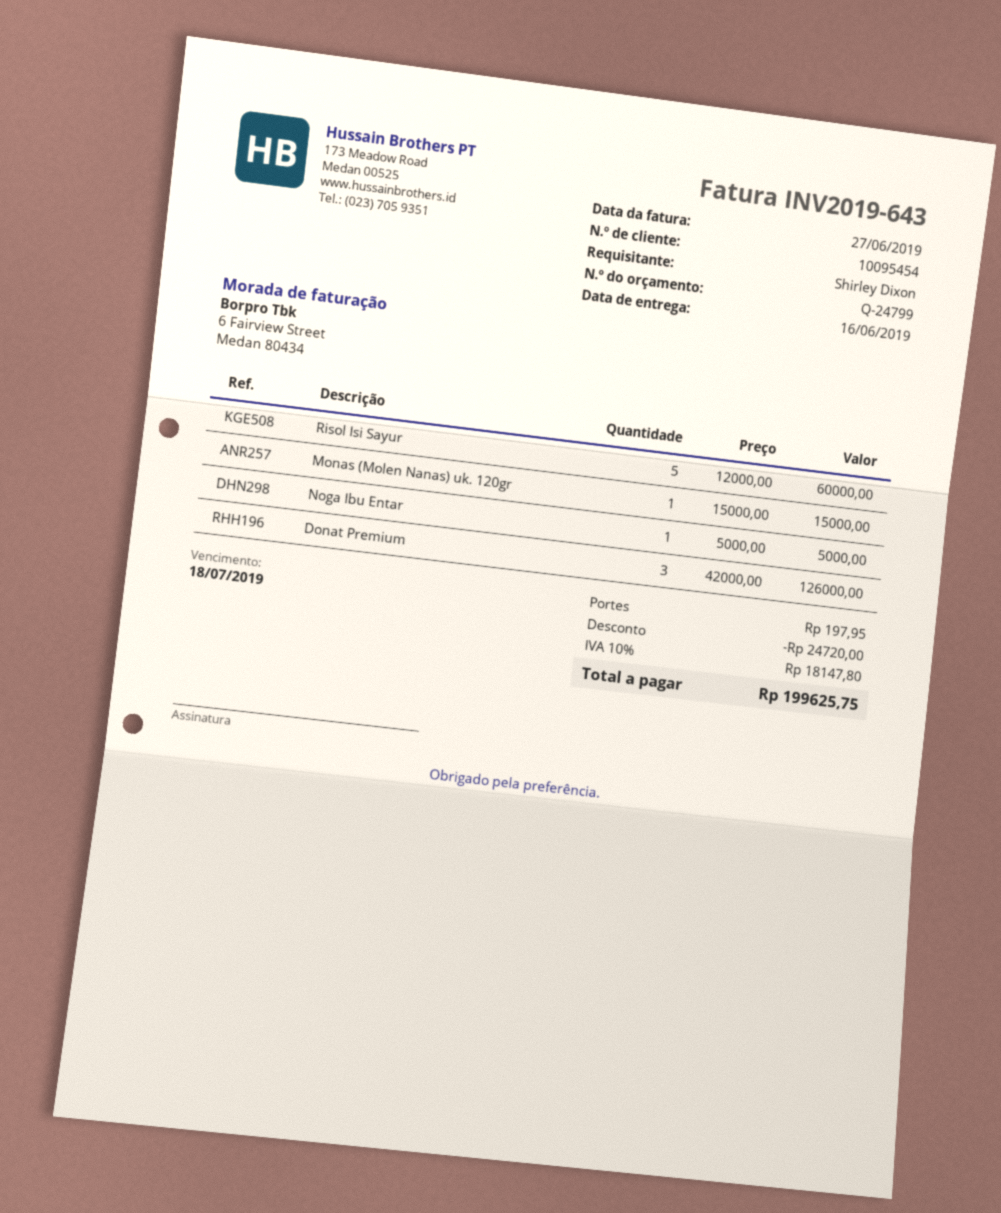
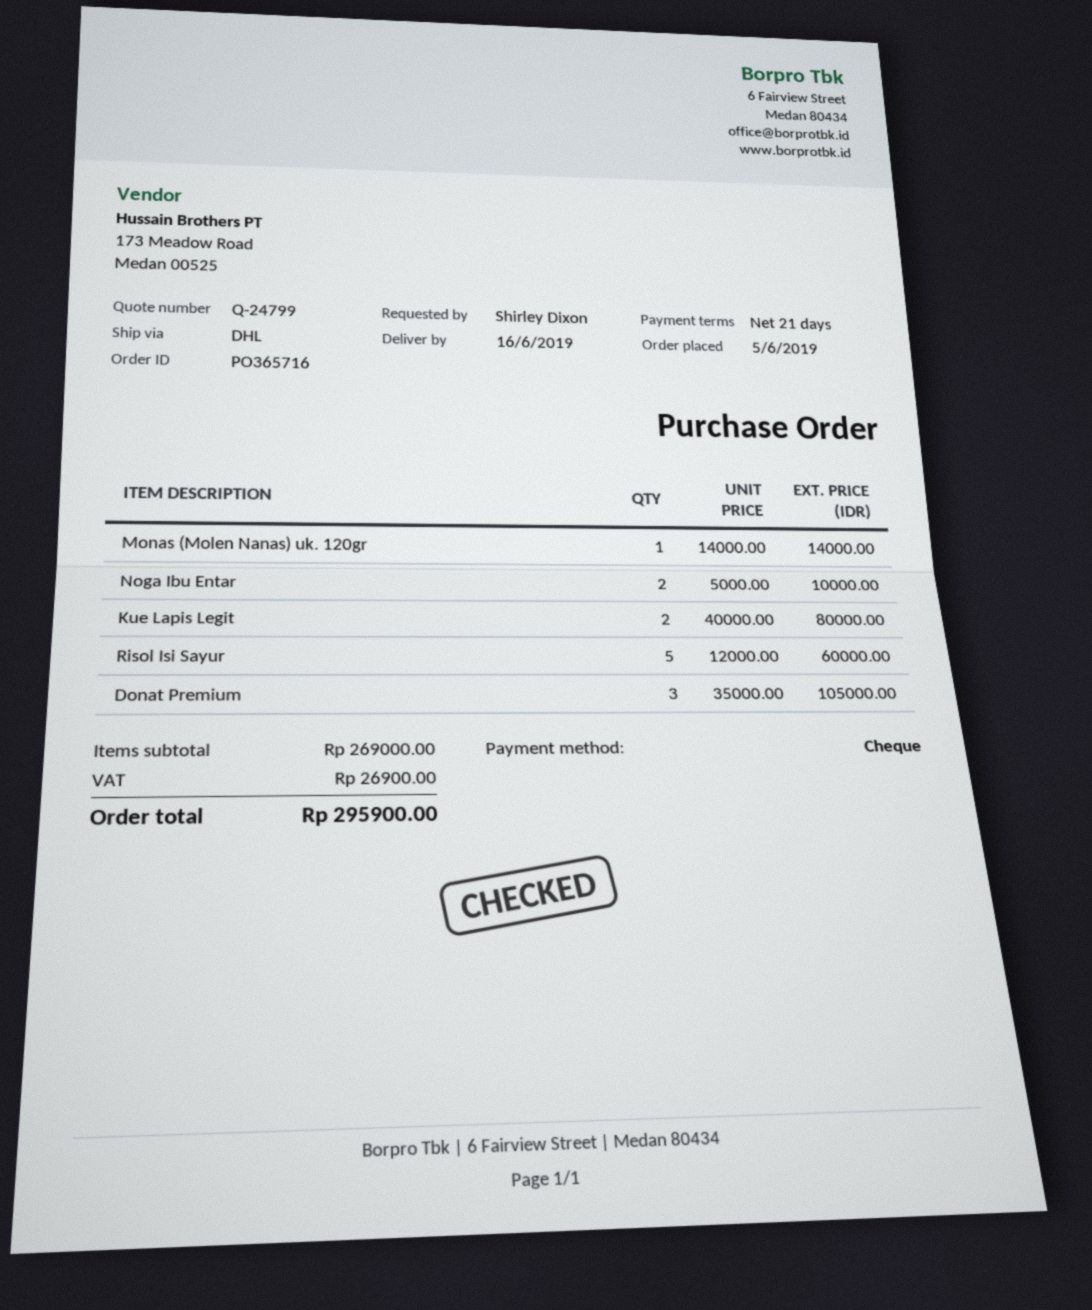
Monas (Molen Nanas) uk. 120gr: 1 x 15000.00 = 15000.00 -> 1 x 14000.00 = 14000.00
Noga Ibu Entar: 1 x 5000.00 = 5000.00 -> 2 x 5000.00 = 10000.00
Donat Premium: 3 x 42000.00 = 126000.00 -> 3 x 35000.00 = 105000.00
Kue Lapis Legit: none -> 2 x 40000.00 = 80000.00
discount: 24720.00 -> none
shipping: 197.95 -> none
tax: 18147.80 -> 26900.00
total: 199625.75 -> 295900.00

